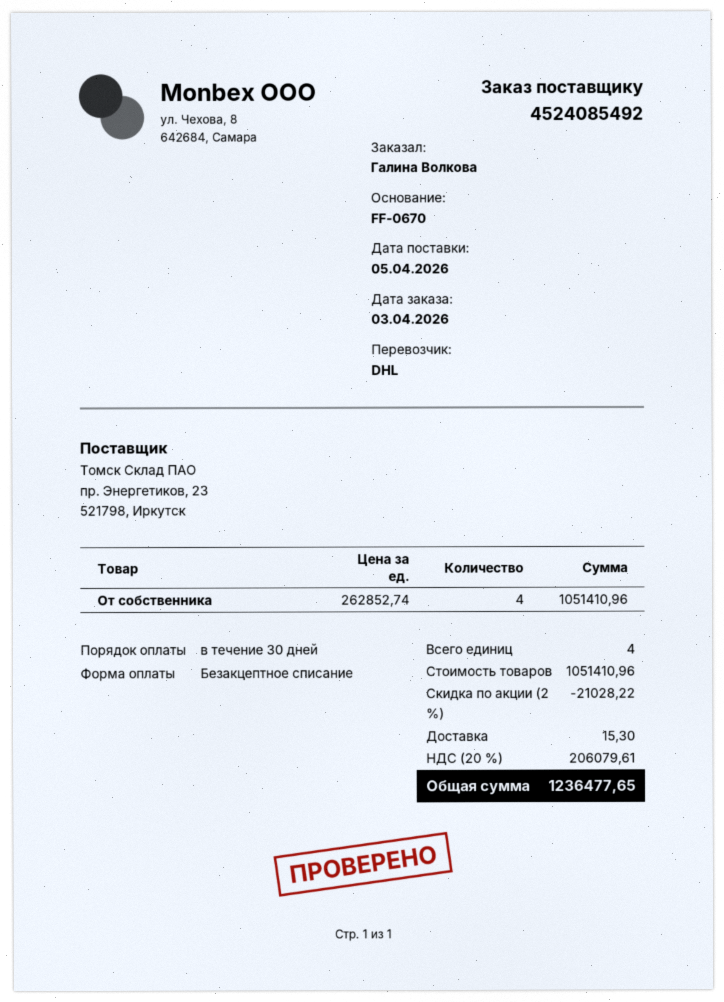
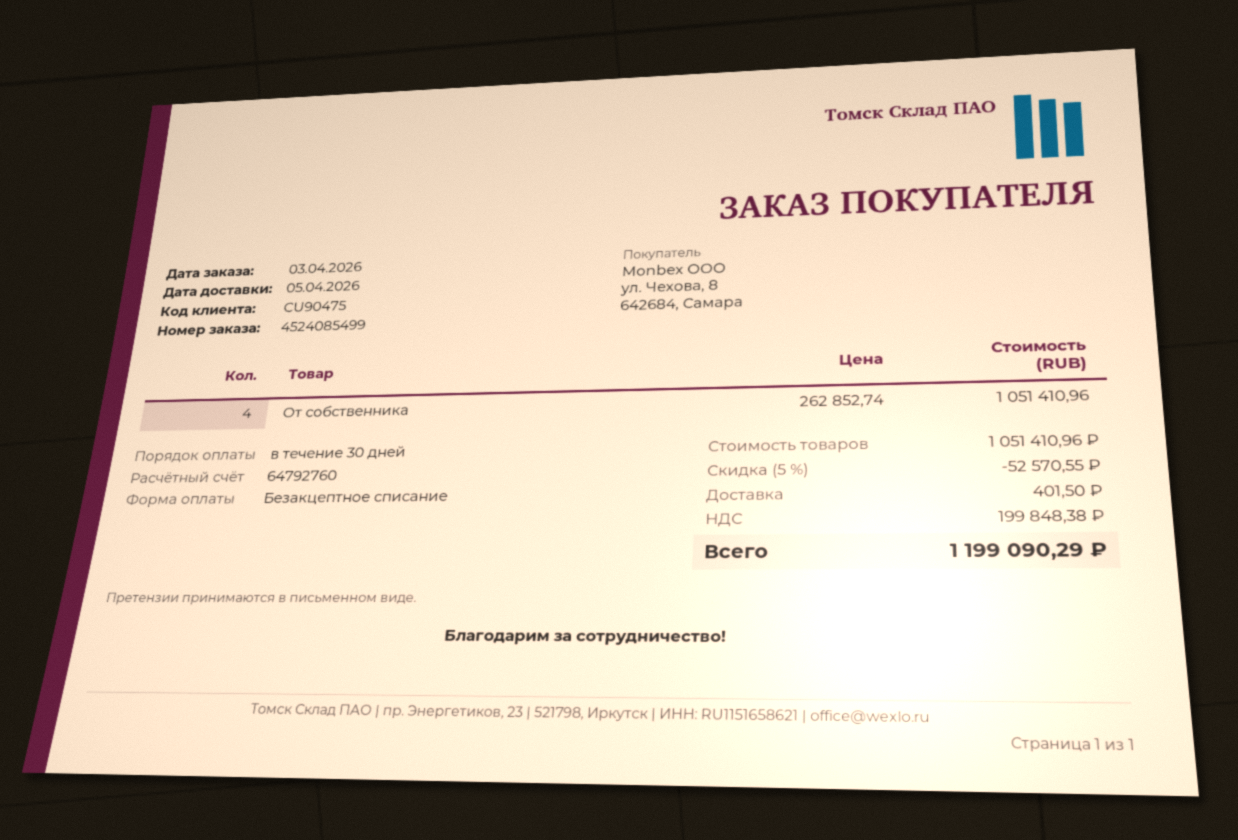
order number: 4524085492 -> 4524085499
discount: 2% = 21028.22 -> 5% = 52570.55
shipping: 15.30 -> 401.50
tax: 206079.61 -> 199848.38
total: 1236477.65 -> 1199090.29

